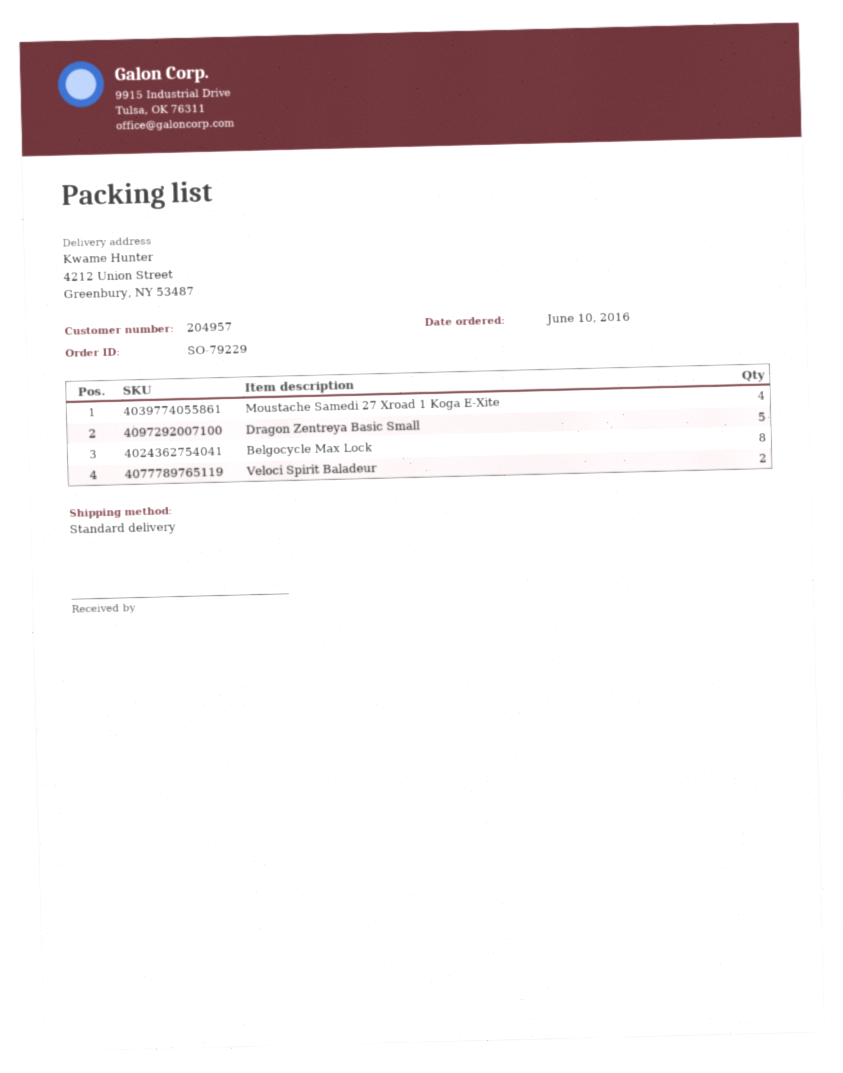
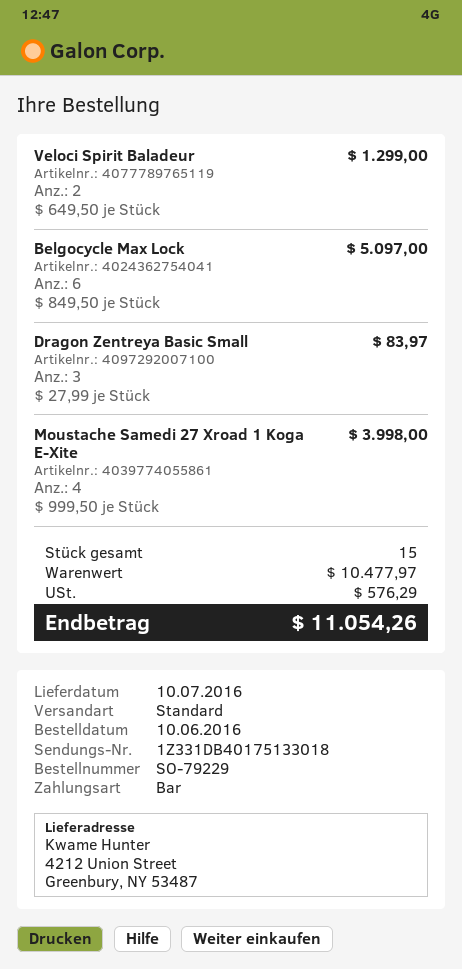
Dragon Zentreya Basic Small: 5 -> 3
Belgocycle Max Lock: 8 -> 6

